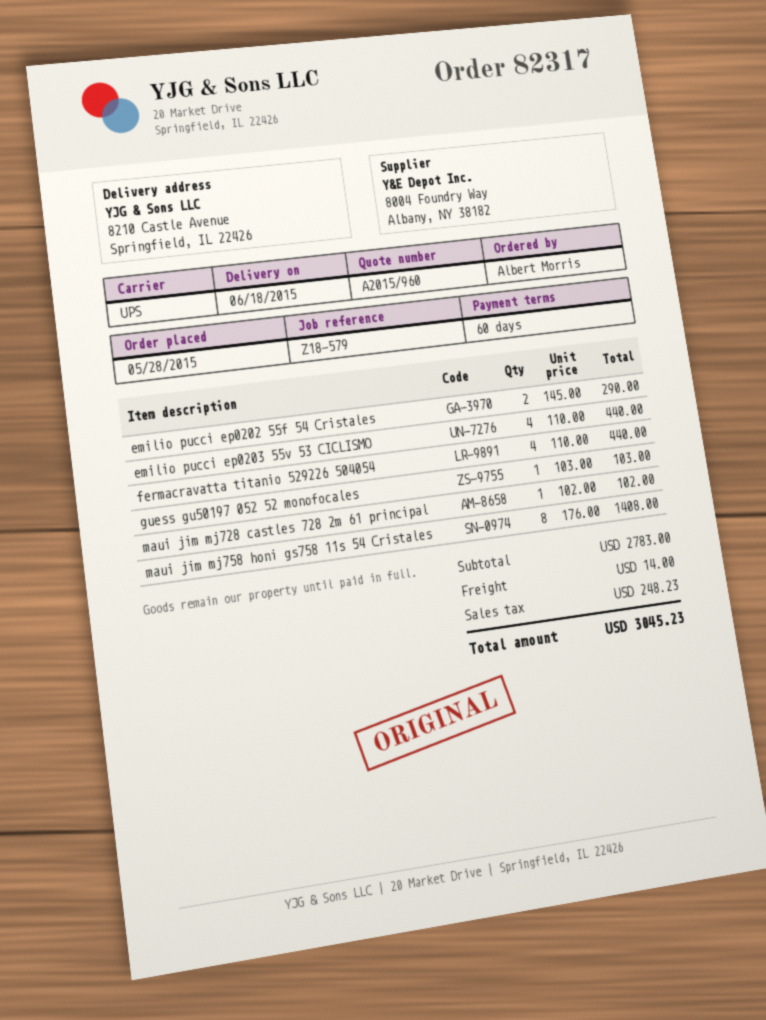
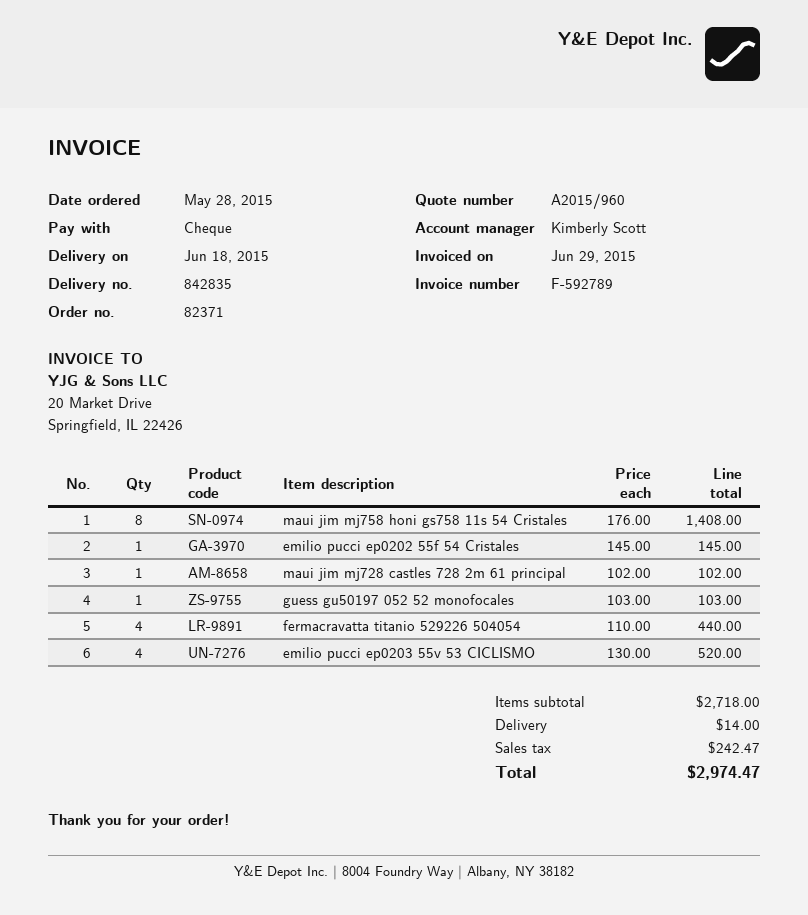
order number: 82317 -> 82371
emilio pucci ep0202 55f 54 Cristales: 2 x 145.00 = 290.00 -> 1 x 145.00 = 145.00
emilio pucci ep0203 55v 53 CICLISMO: 4 x 110.00 = 440.00 -> 4 x 130.00 = 520.00
subtotal: 2783.00 -> 2718.00
tax: 248.23 -> 242.47
total: 3045.23 -> 2974.47

